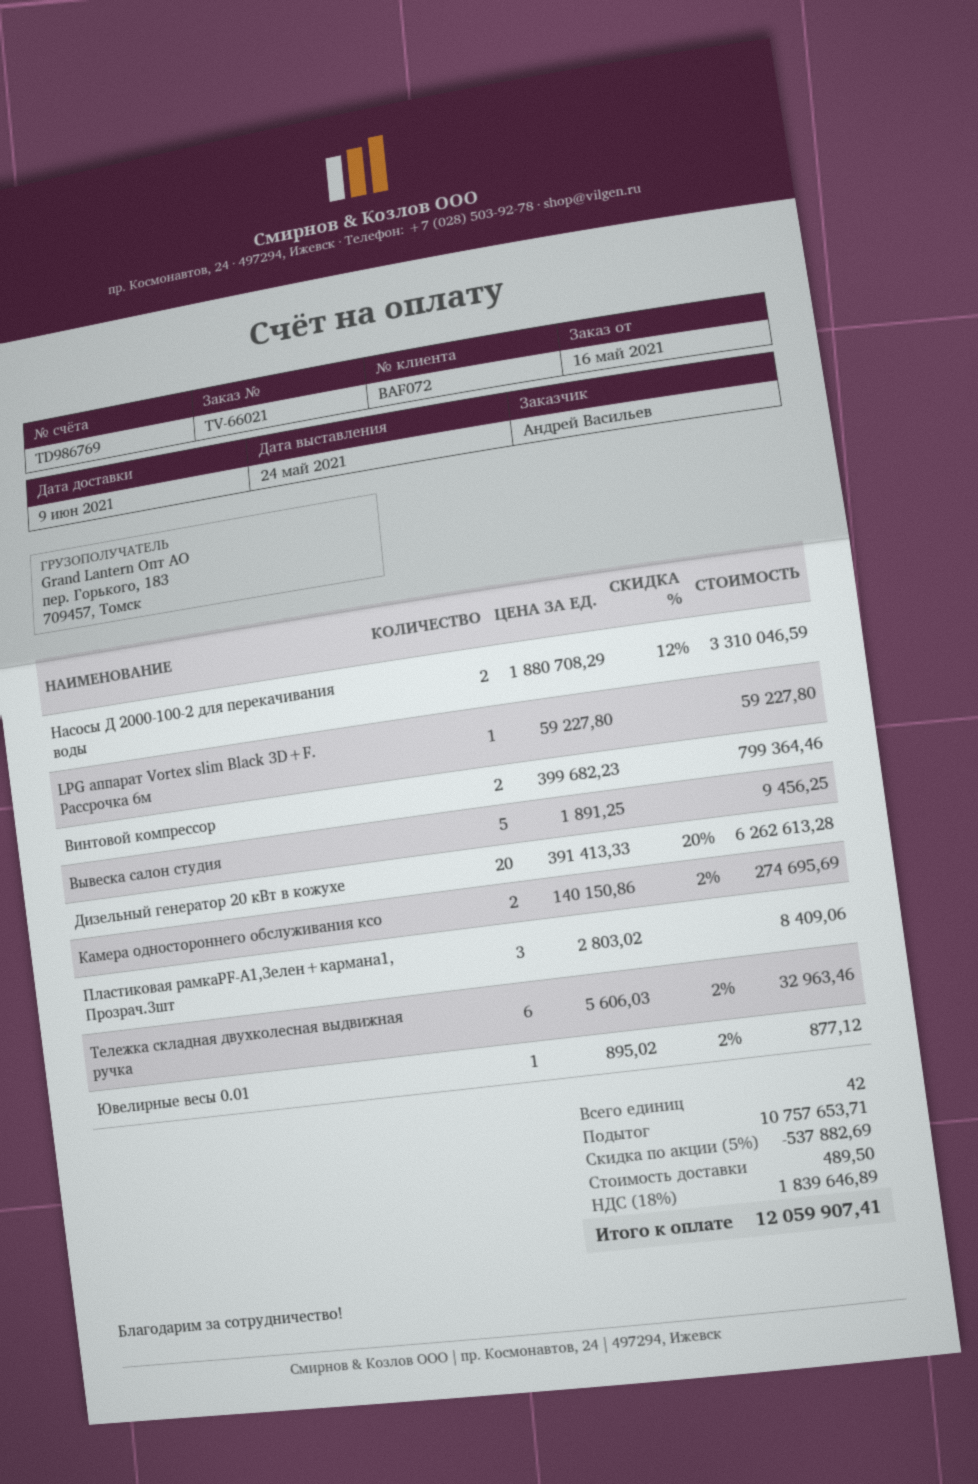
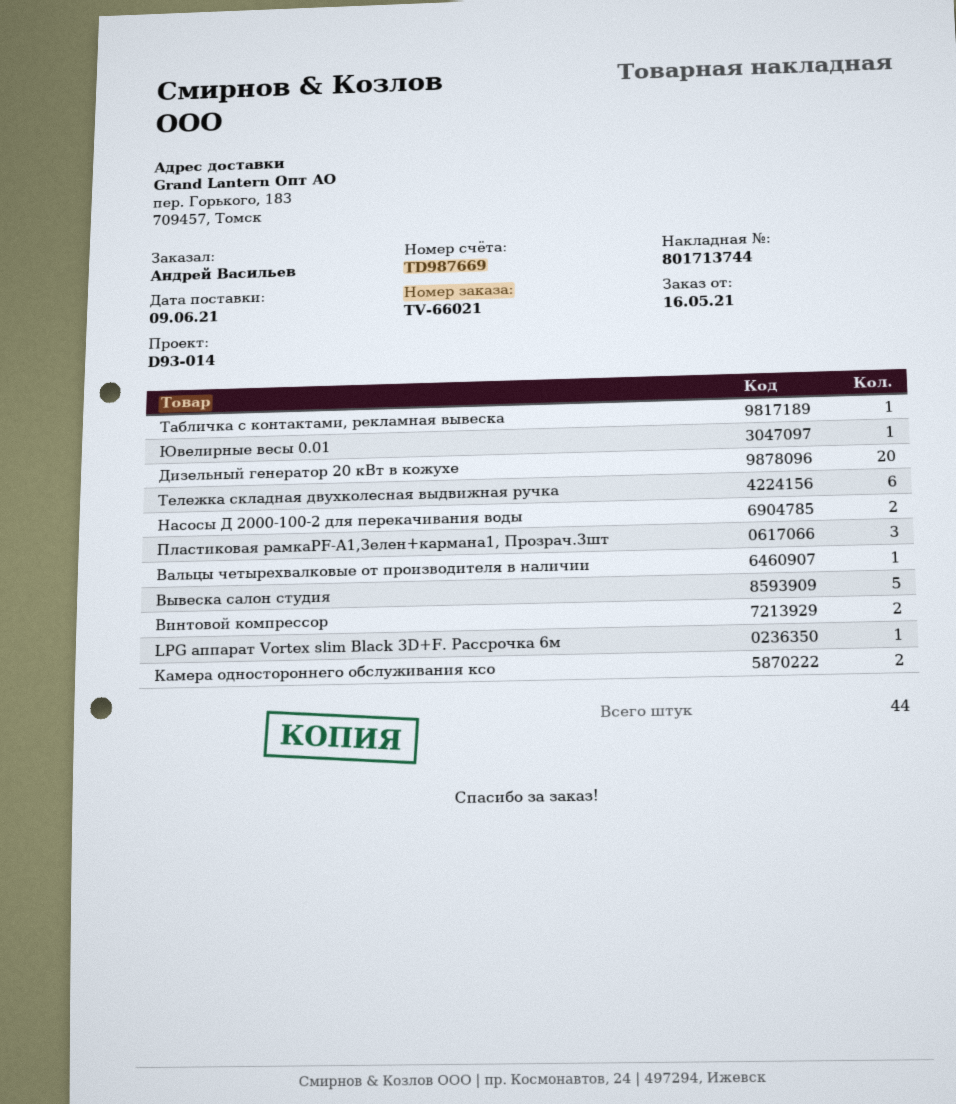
invoice number: TD986769 -> TD987669
Табличка с контактами, рекламная вывеска: none -> 1
Вальцы четырехвалковые от производителя в наличии: none -> 1
total quantity: 42 -> 44

